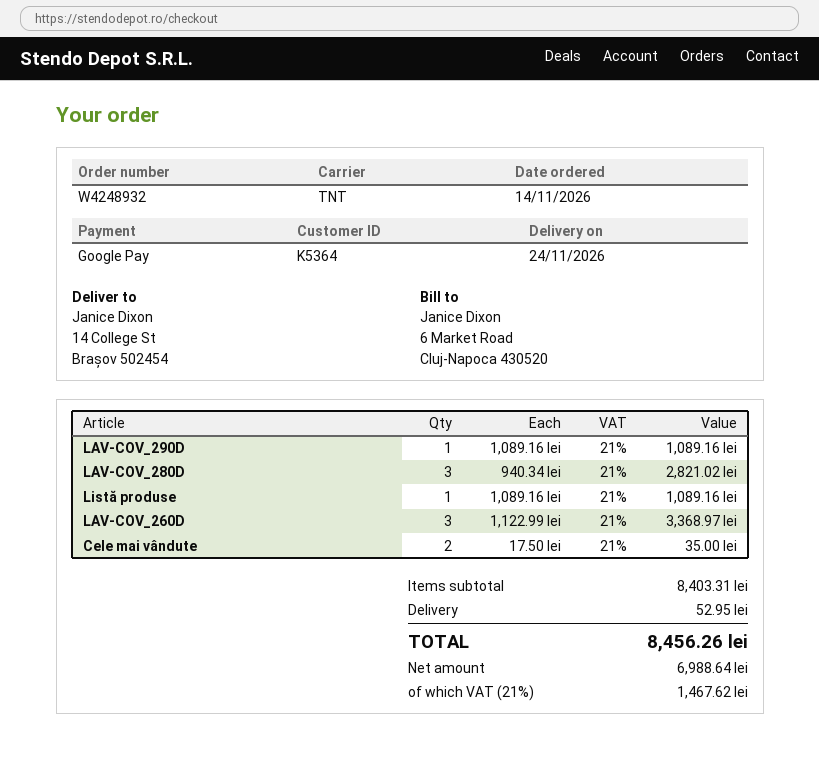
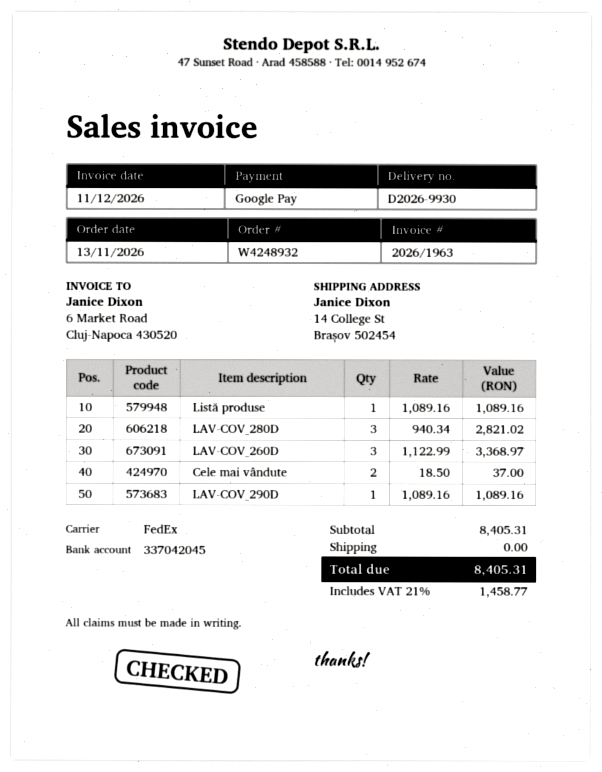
order date: 2026-11-14 -> 2026-11-13
shipping method: TNT -> FedEx
Cele mai vândute: 2 x 17.50 = 35.00 -> 2 x 18.50 = 37.00
subtotal: 8403.31 -> 8405.31
shipping: 52.95 -> 0.00
tax: 21% = 1467.62 -> 21% = 1458.77
total: 8456.26 -> 8405.31

